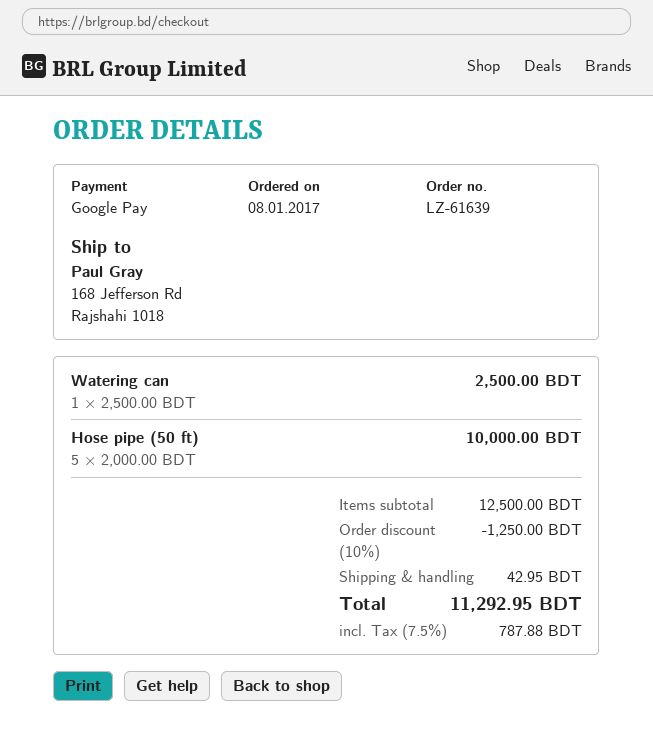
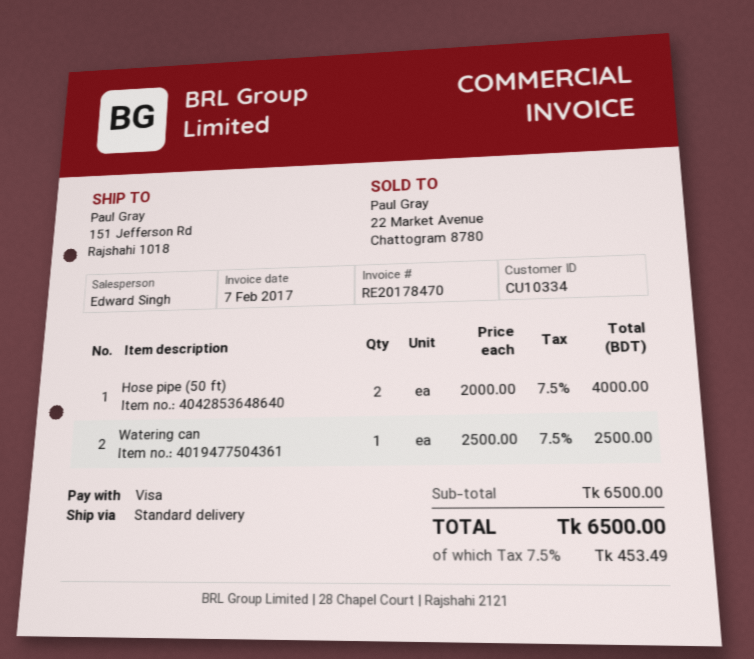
payment method: Google Pay -> Visa
ship to: 168 Jefferson Rd, Rajshahi 1018 -> 151 Jefferson Rd, Rajshahi 1018
Hose pipe (50 ft): 5 x 2000.00 = 10000.00 -> 2 x 2000.00 = 4000.00
subtotal: 12500.00 -> 6500.00
discount: 10% = 1250.00 -> none
shipping: 42.95 -> none
tax: 7.5% = 787.88 -> 7.5% = 453.49
total: 11292.95 -> 6500.00

